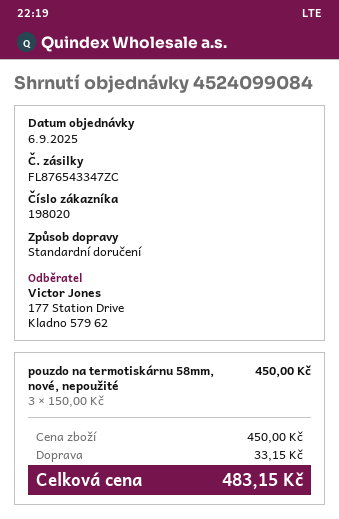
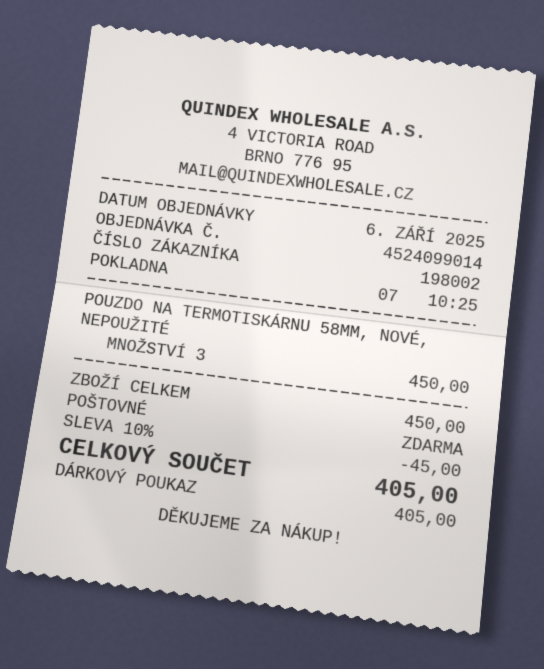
order number: 4524099084 -> 4524099014
customer number: 198020 -> 198002
discount: none -> 10% = 45.00
shipping: 33.15 -> 0.00
total: 483.15 -> 405.00

